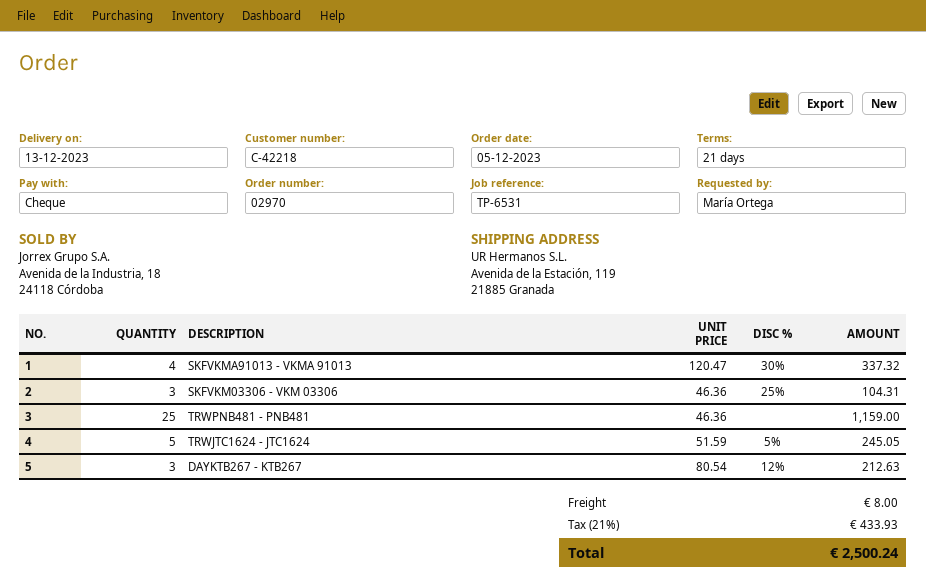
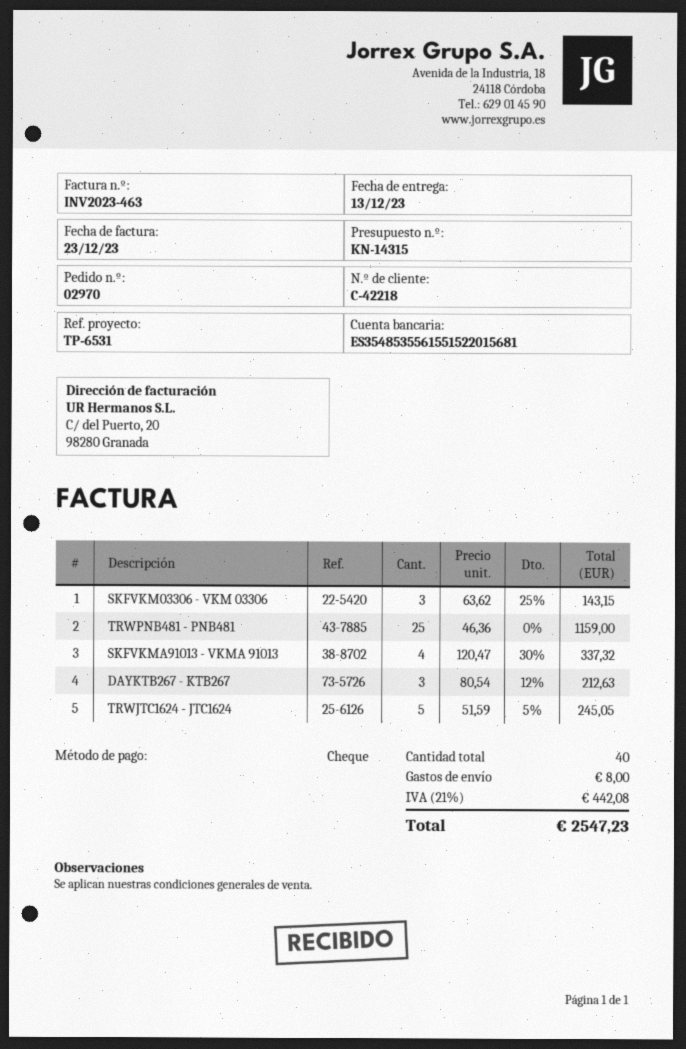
SKFVKM03306 - VKM 03306: 3 x 46.36 - 25% = 104.31 -> 3 x 63.62 - 25% = 143.15
tax: 21% = 433.93 -> 21% = 442.08
total: 2500.24 -> 2547.23

